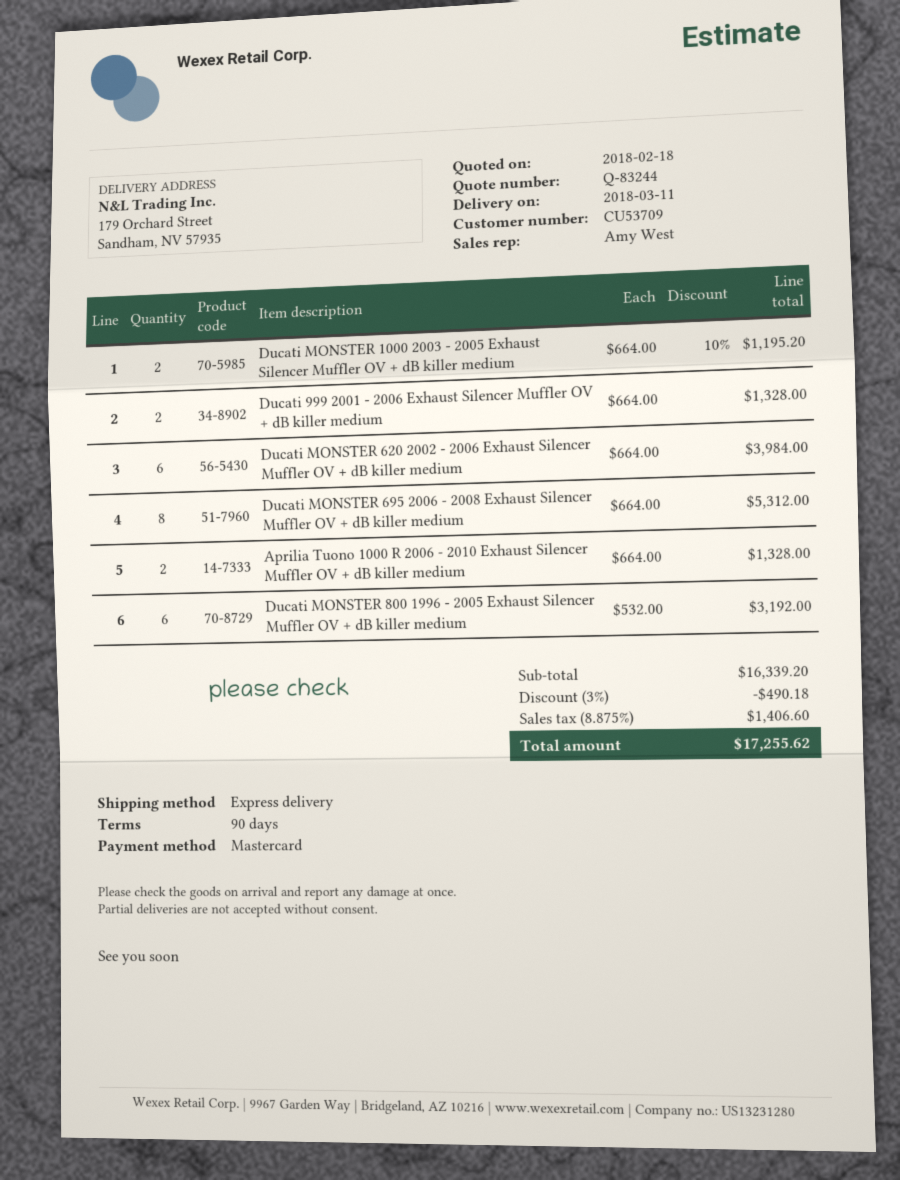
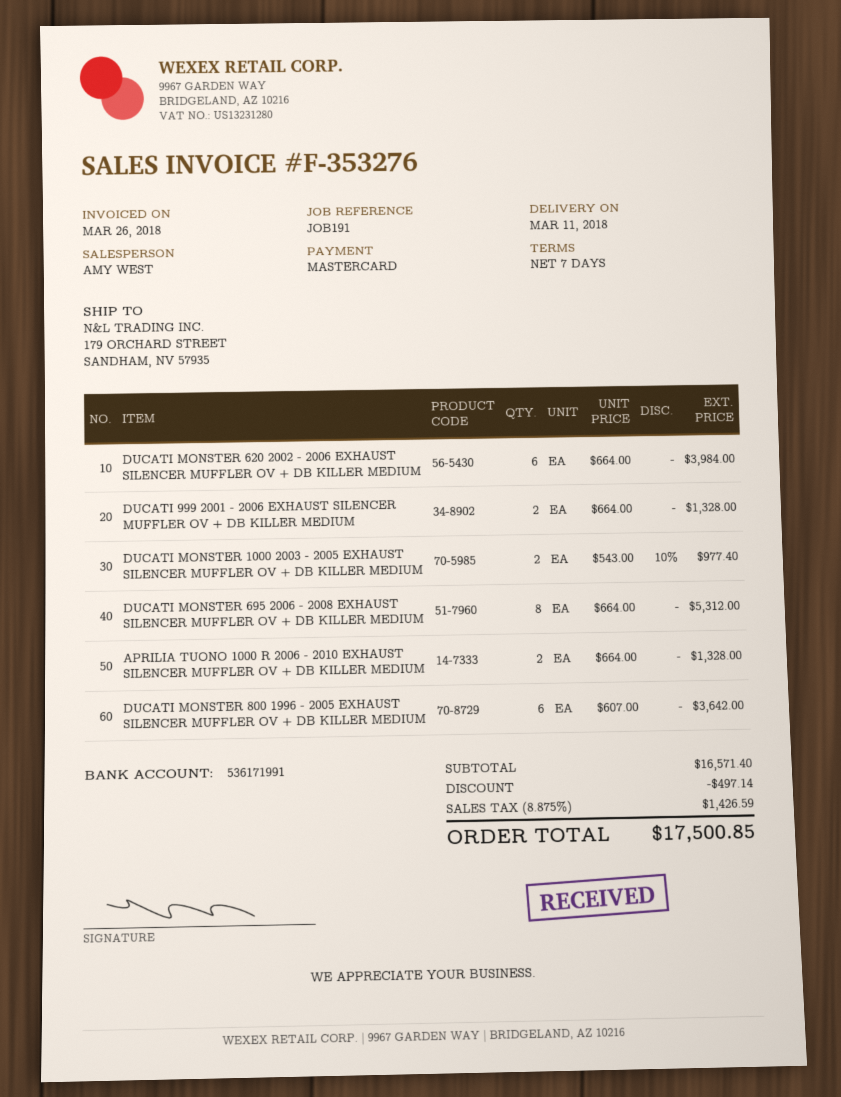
payment terms: 90 days -> 7 days
Ducati MONSTER 1000 2003 - 2005 Exhaust Silencer Muffler OV + dB killer medium: 2 x 664.00 - 10% = 1195.20 -> 2 x 543.00 - 10% = 977.40
Ducati MONSTER 800 1996 - 2005 Exhaust Silencer Muffler OV + dB killer medium: 6 x 532.00 = 3192.00 -> 6 x 607.00 = 3642.00
subtotal: 16339.20 -> 16571.40
discount: 490.18 -> 497.14
tax: 8.875% = 1406.60 -> 8.875% = 1426.59
total: 17255.62 -> 17500.85

